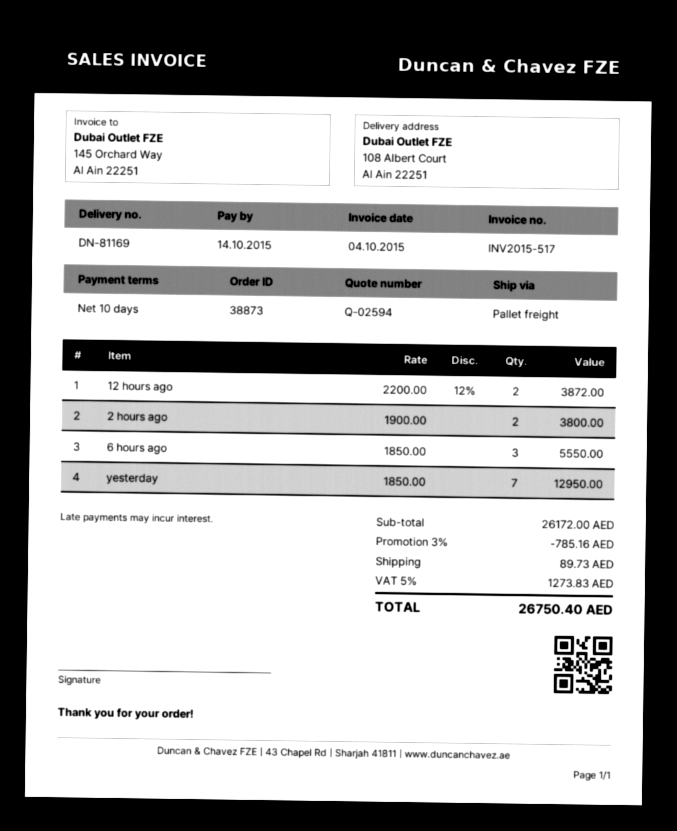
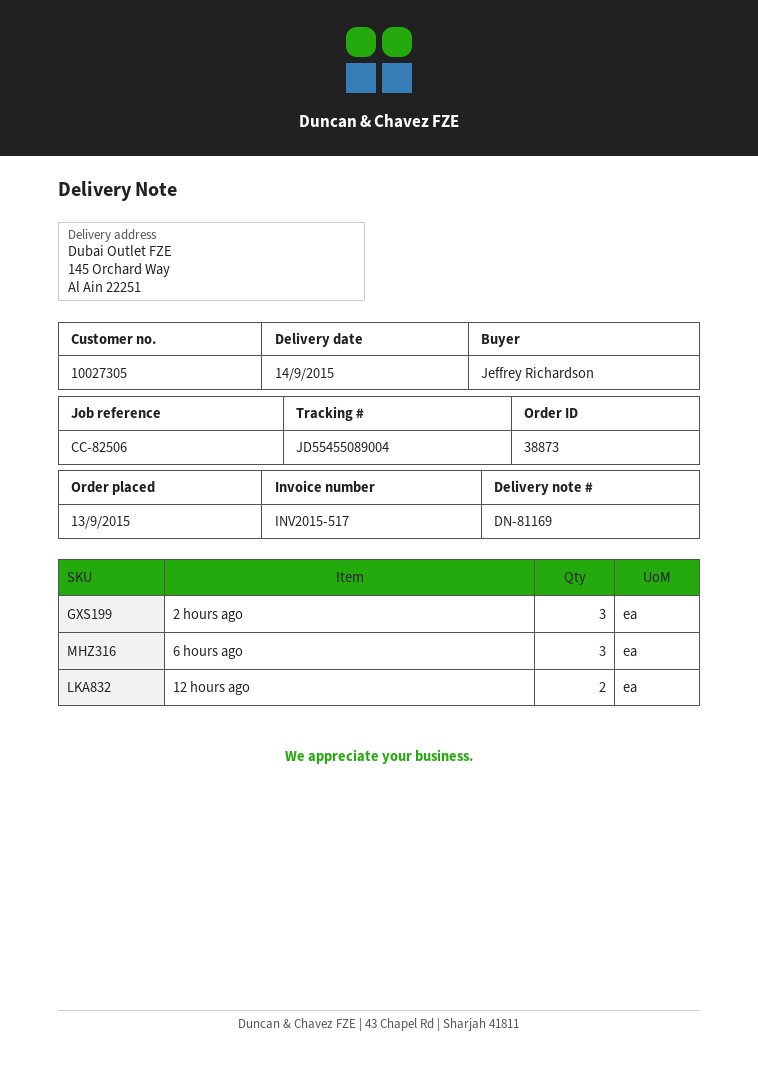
ship to: 108 Albert Court, Al Ain 22251 -> 145 Orchard Way, Al Ain 22251
2 hours ago: 2 -> 3
yesterday: 7 -> none

